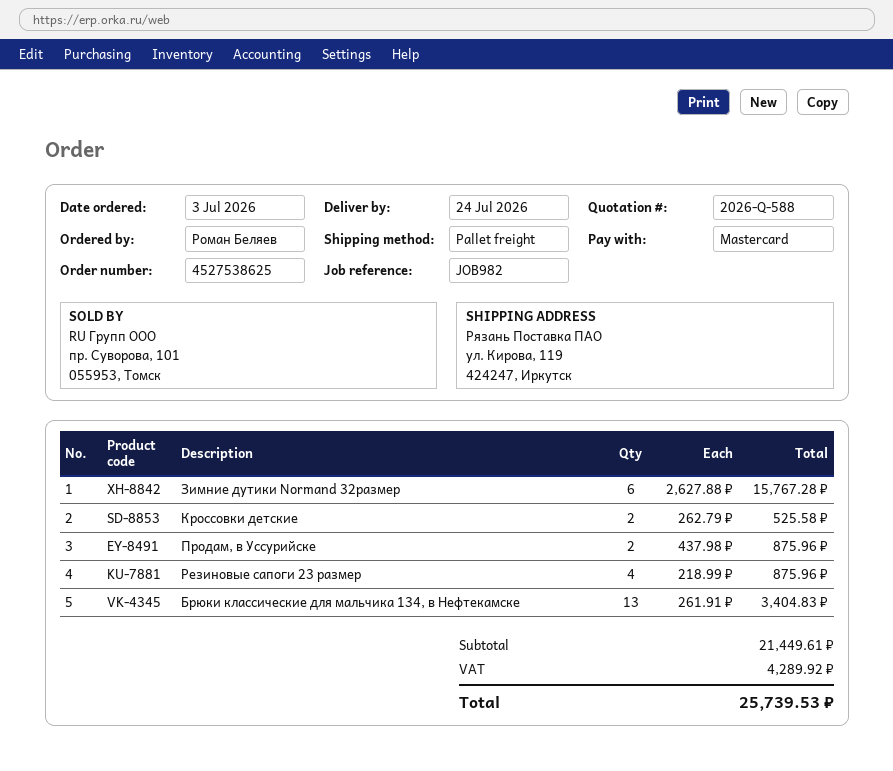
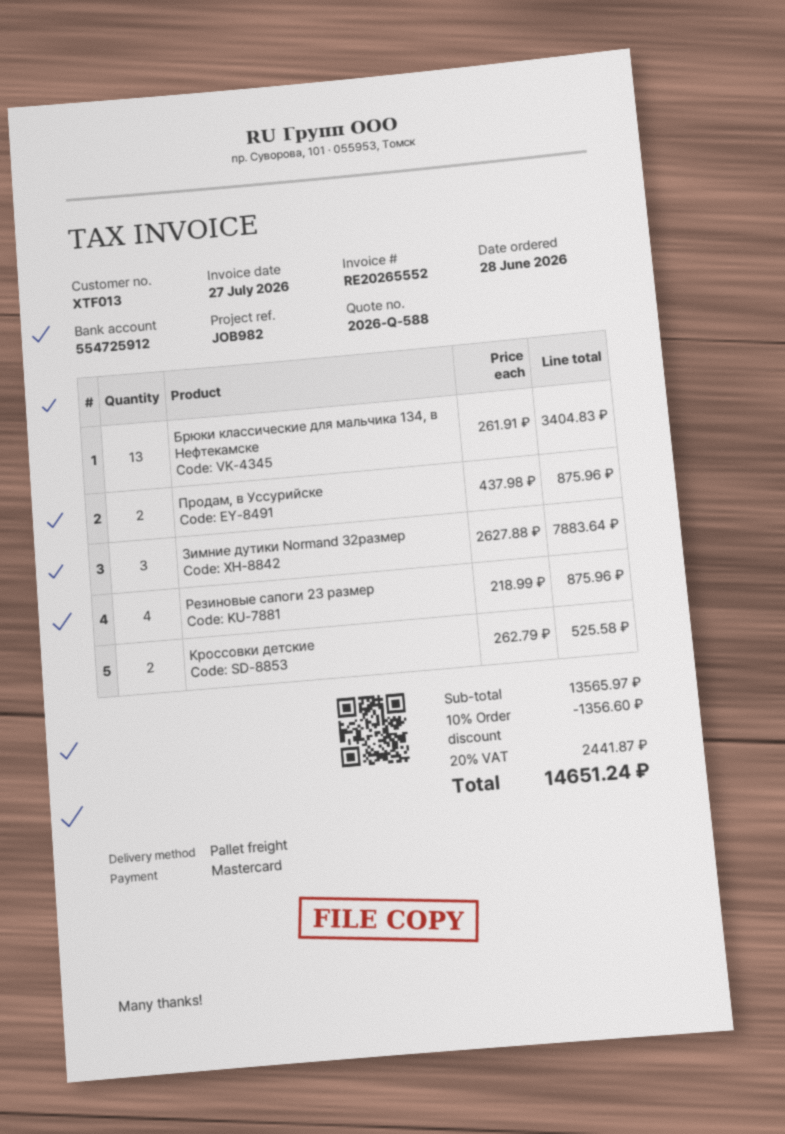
order date: 2026-07-03 -> 2026-06-28
Зимние дутики Normand 32размер: 6 x 2627.88 = 15767.28 -> 3 x 2627.88 = 7883.64
subtotal: 21449.61 -> 13565.97
discount: none -> 10% = 1356.60
tax: 4289.92 -> 2441.87
total: 25739.53 -> 14651.24

